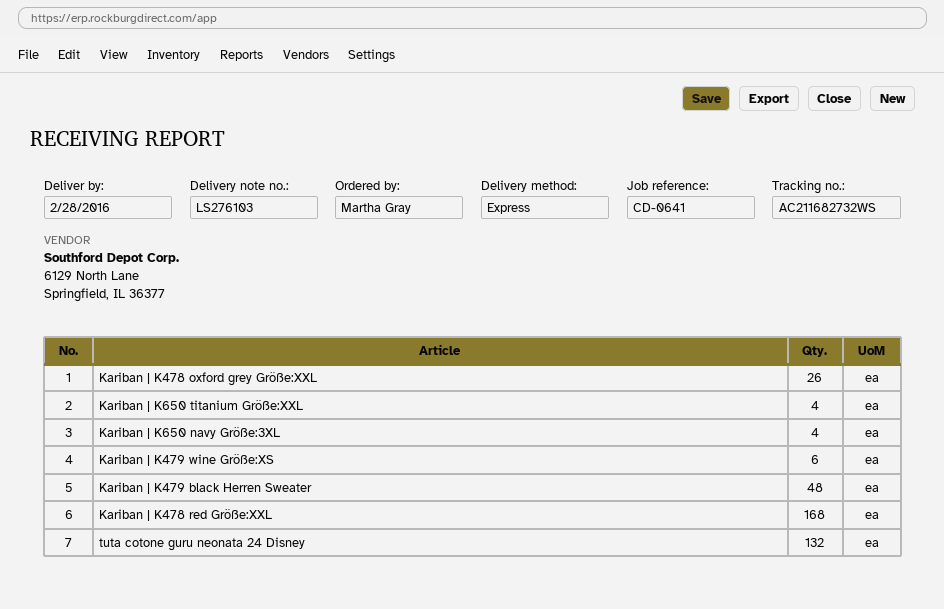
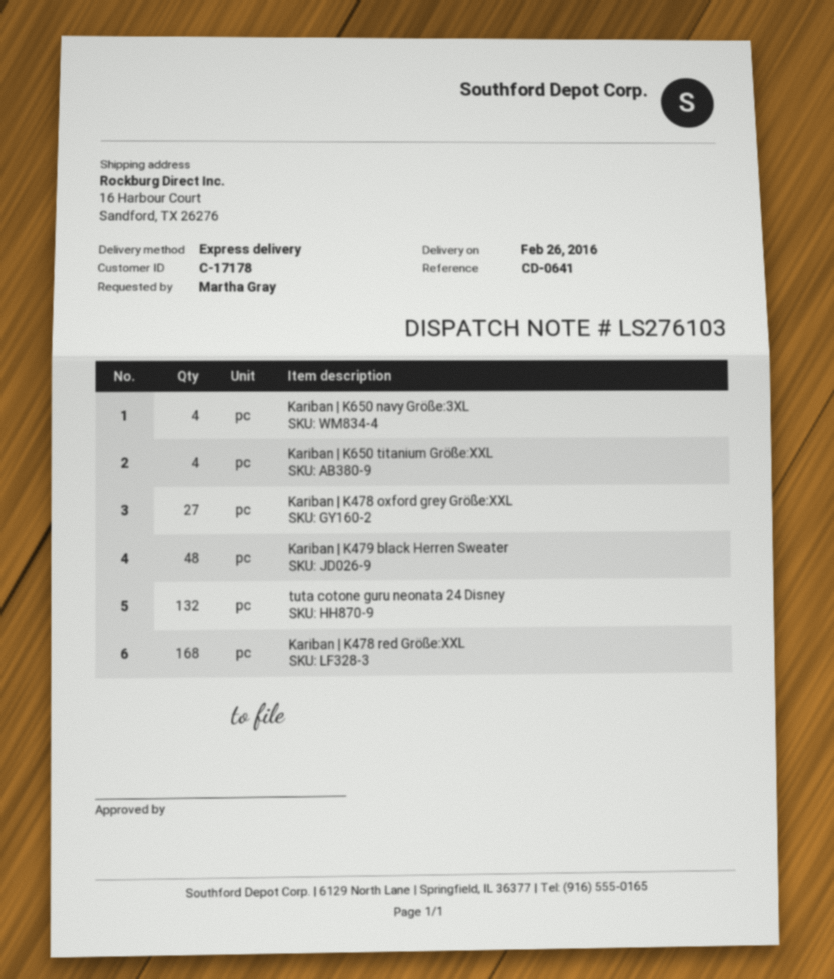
delivery date: 2016-02-28 -> 2016-02-26
Kariban | K478 oxford grey Größe:XXL: 26 -> 27
Kariban | K479 wine Größe:XS: 6 -> none

